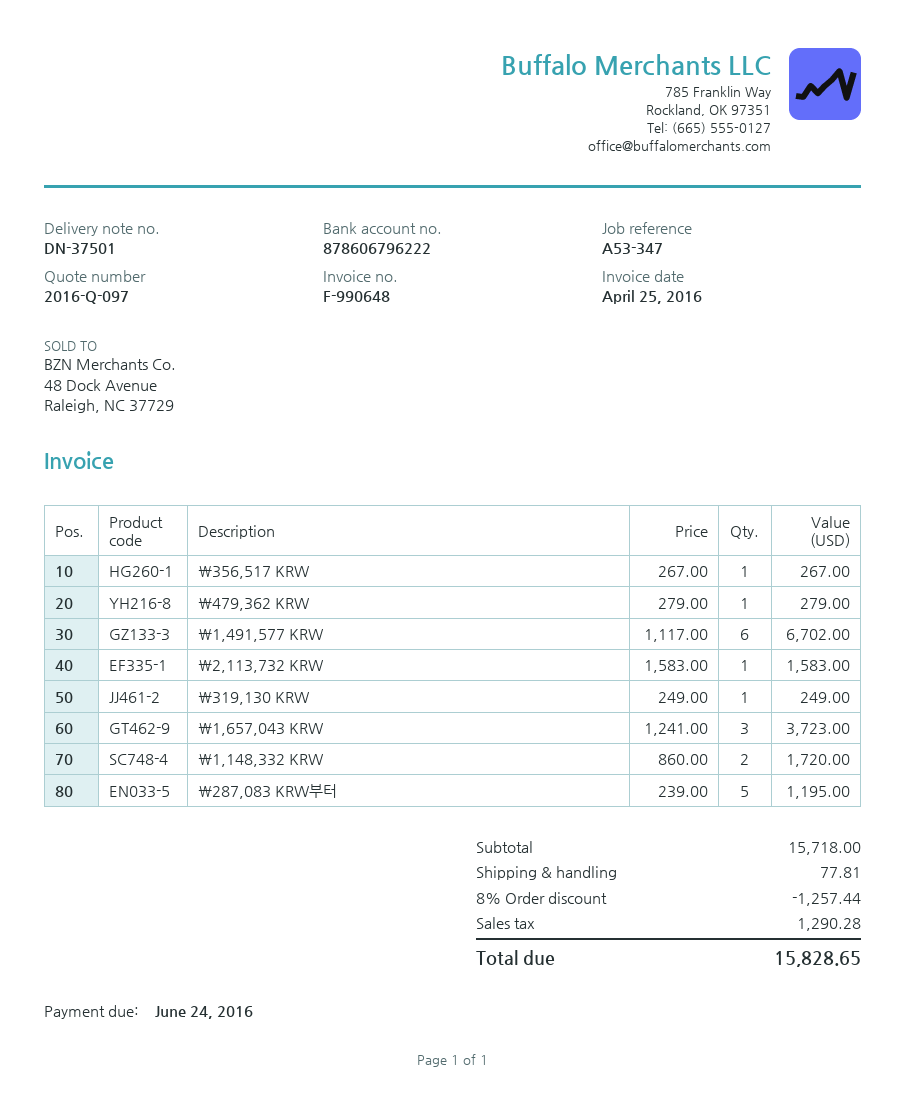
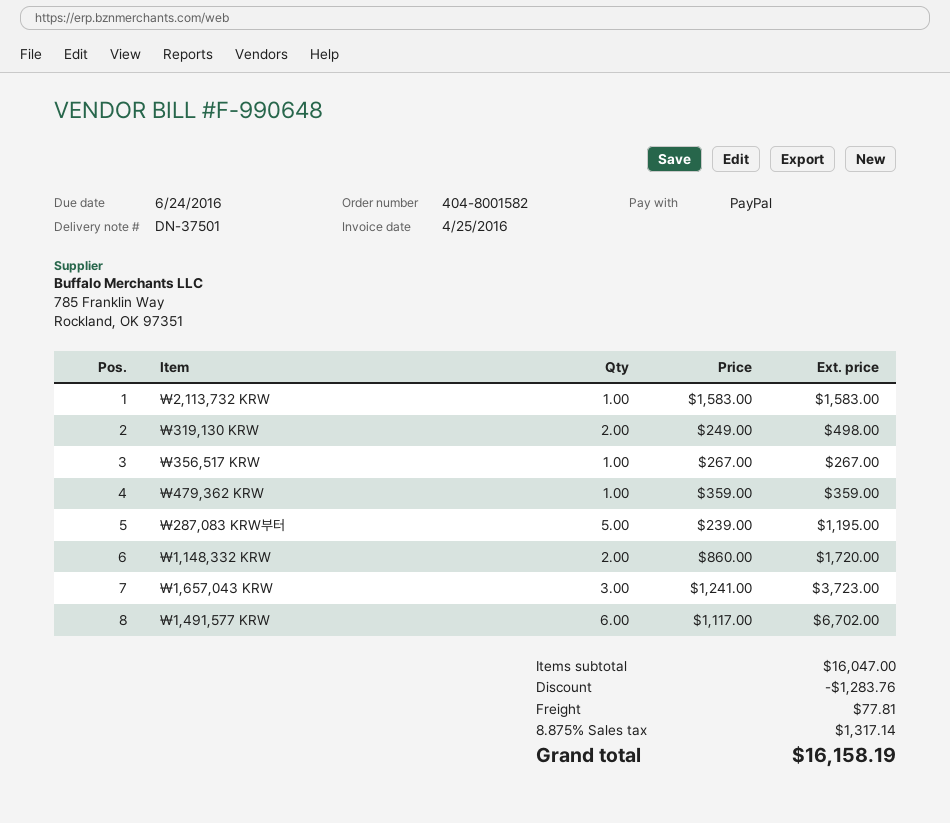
₩479,362 KRW: 1 x 279.00 = 279.00 -> 1 x 359.00 = 359.00
₩319,130 KRW: 1 x 249.00 = 249.00 -> 2 x 249.00 = 498.00
subtotal: 15718.00 -> 16047.00
discount: 1257.44 -> 1283.76
tax: 1290.28 -> 1317.14
total: 15828.65 -> 16158.19

